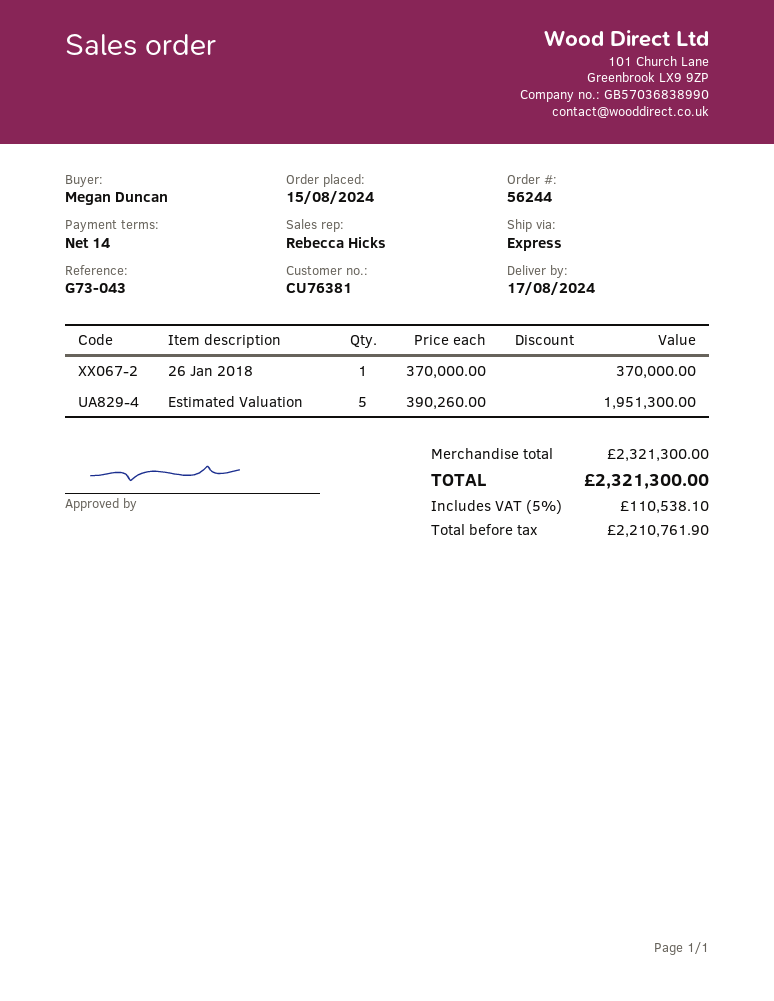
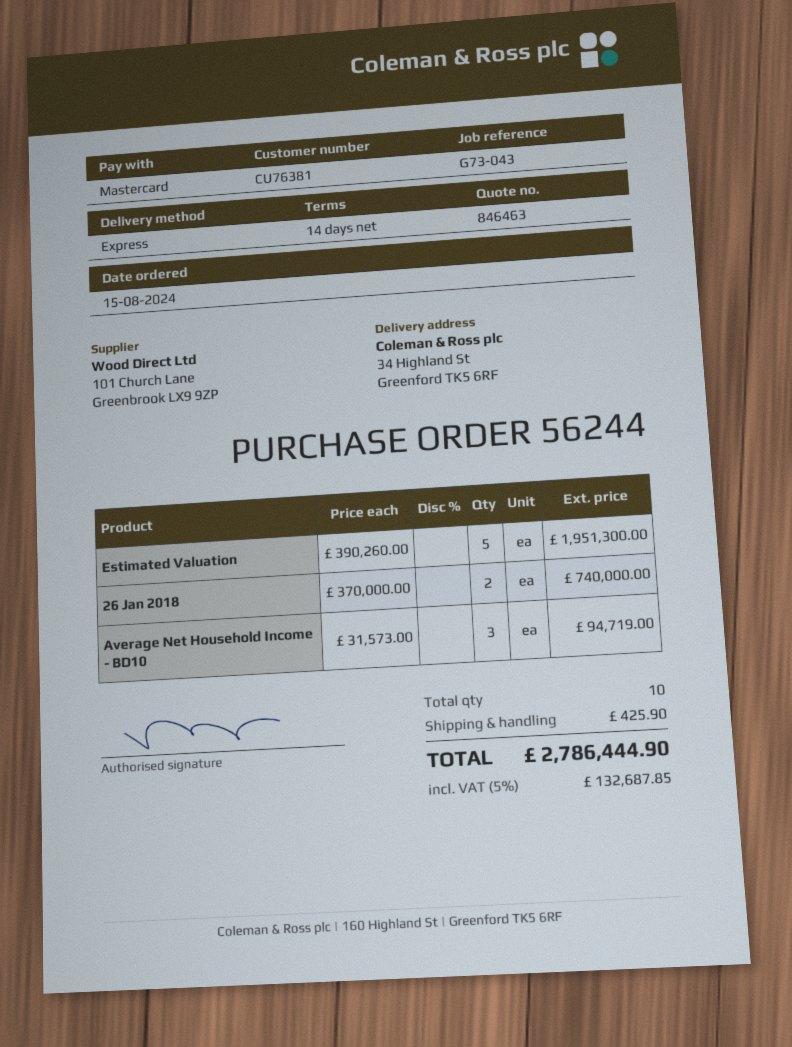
26 Jan 2018: 1 x 370000.00 = 370000.00 -> 2 x 370000.00 = 740000.00
Average Net Household Income - BD10: none -> 3 x 31573.00 = 94719.00
shipping: none -> 425.90
tax: 5% = 110538.10 -> 5% = 132687.85
total: 2321300.00 -> 2786444.90

